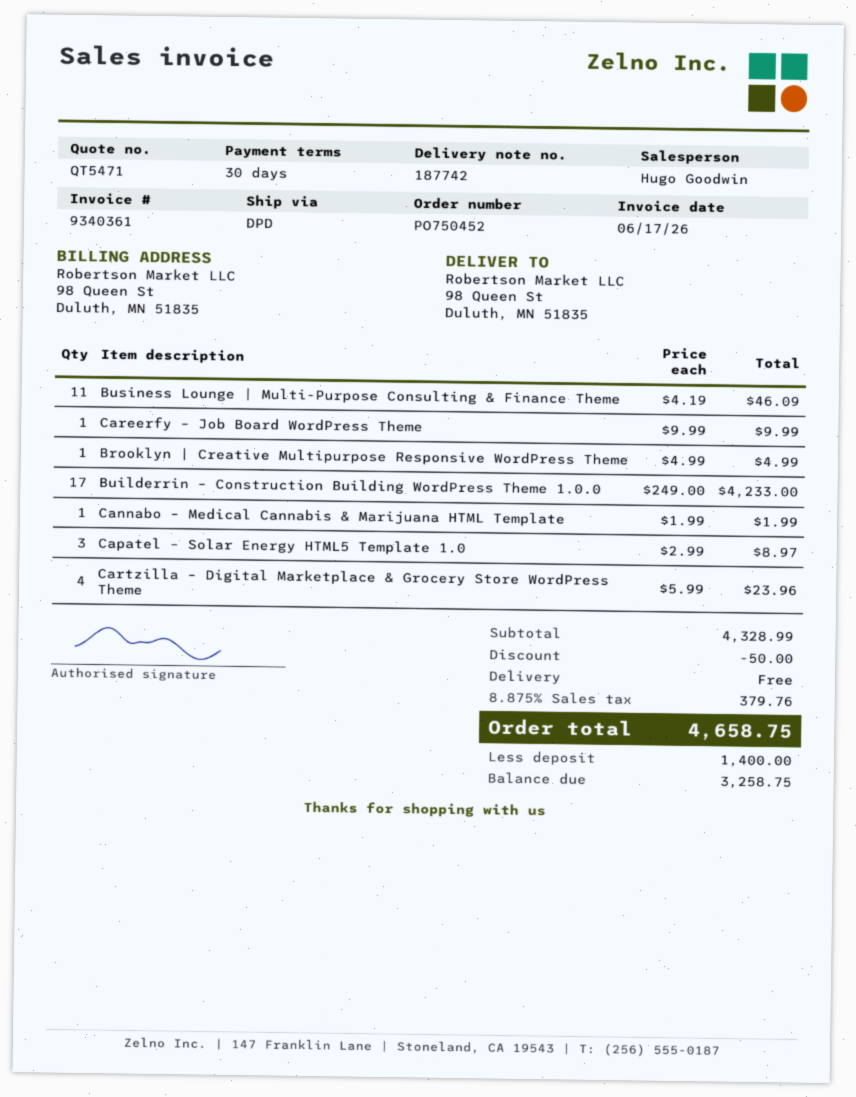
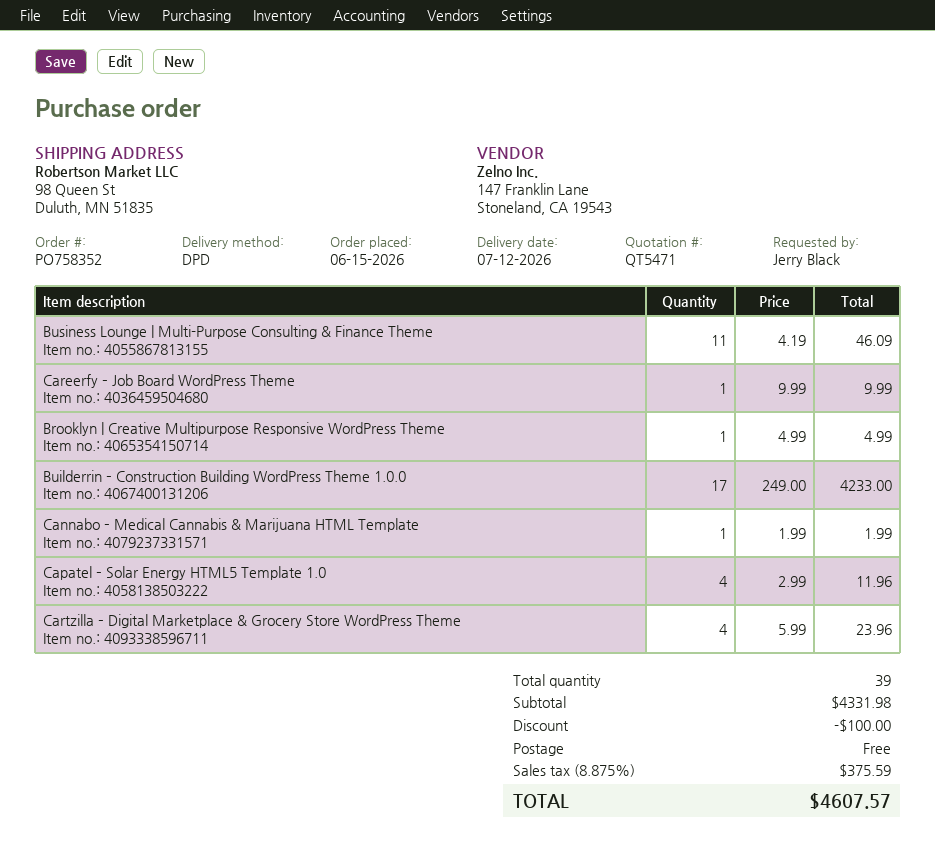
order number: PO750452 -> PO758352
Capatel – Solar Energy HTML5 Template 1.0: 3 x 2.99 = 8.97 -> 4 x 2.99 = 11.96
subtotal: 4328.99 -> 4331.98
discount: 50.00 -> 100.00
tax: 8.875% = 379.76 -> 8.875% = 375.59
total: 4658.75 -> 4607.57

